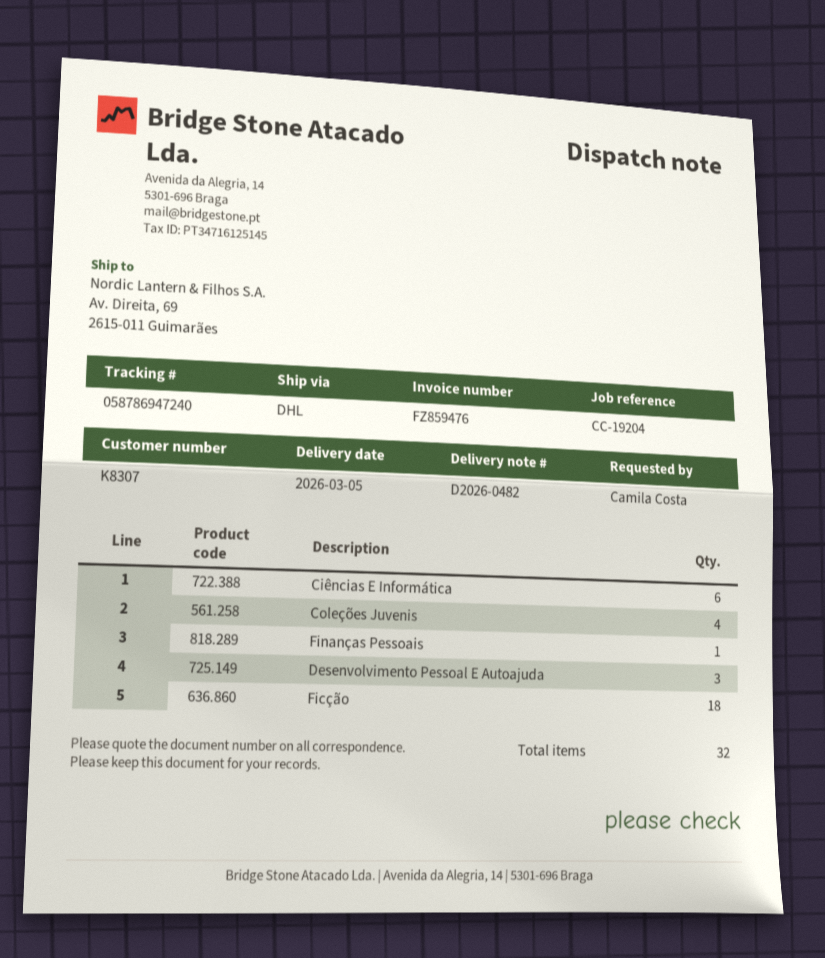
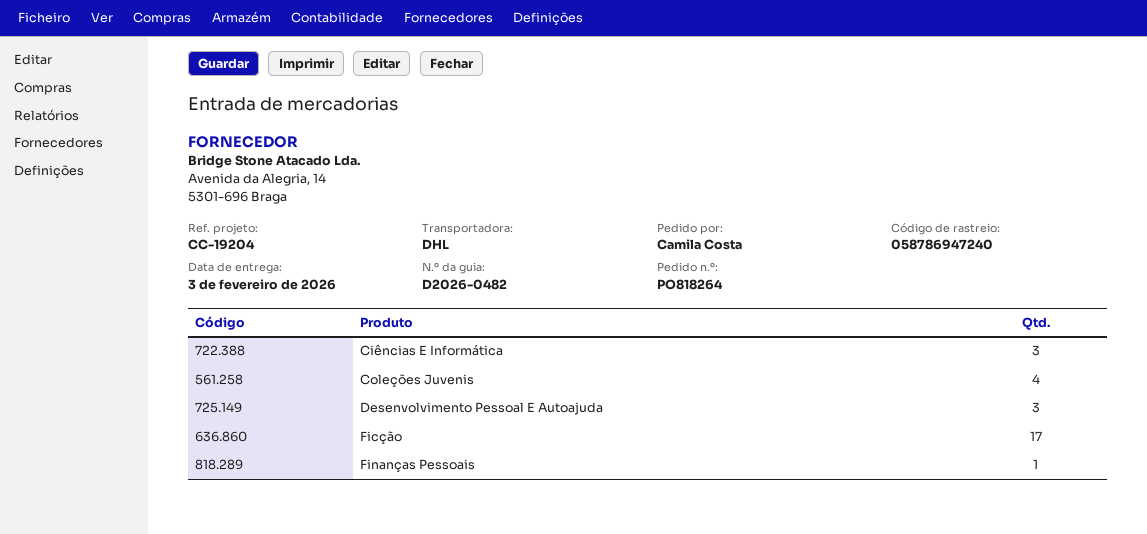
delivery date: 2026-03-05 -> 2026-02-03
Ciências E Informática: 6 -> 3
Ficção: 18 -> 17

